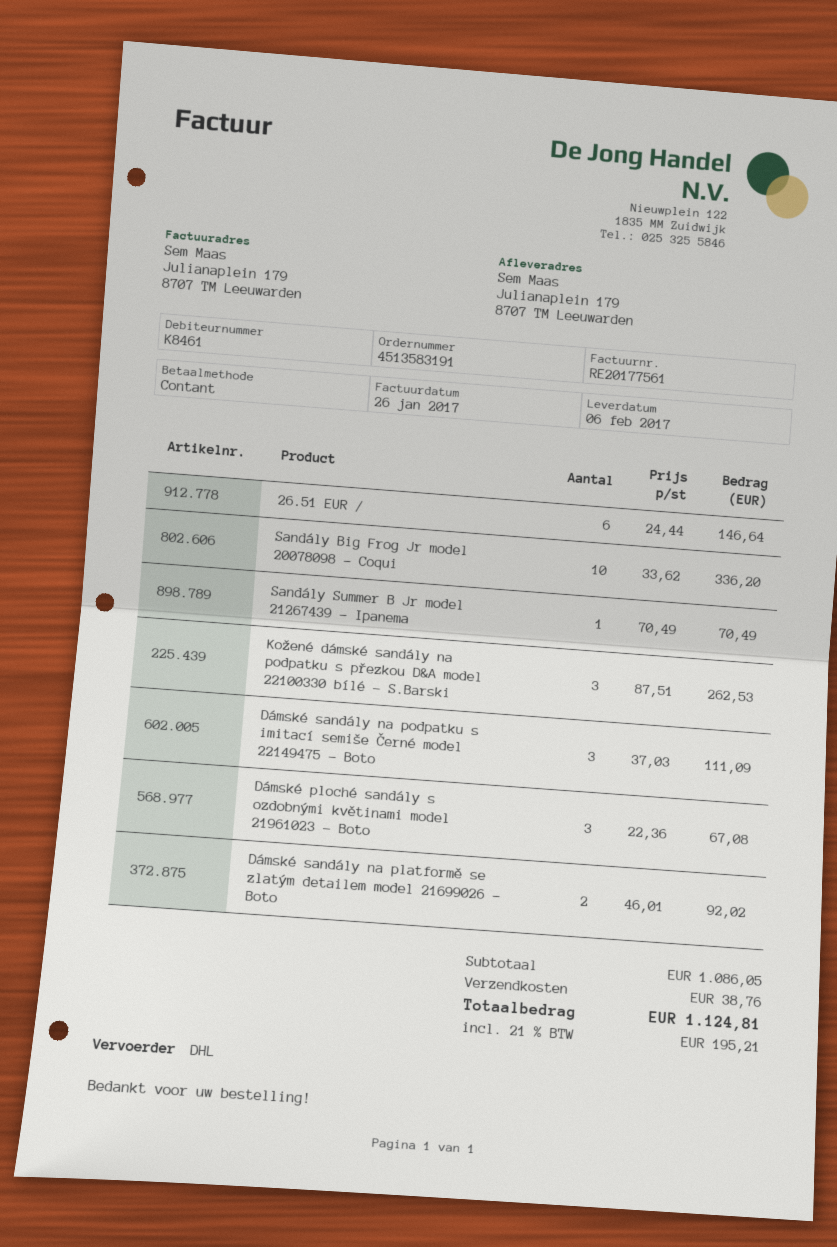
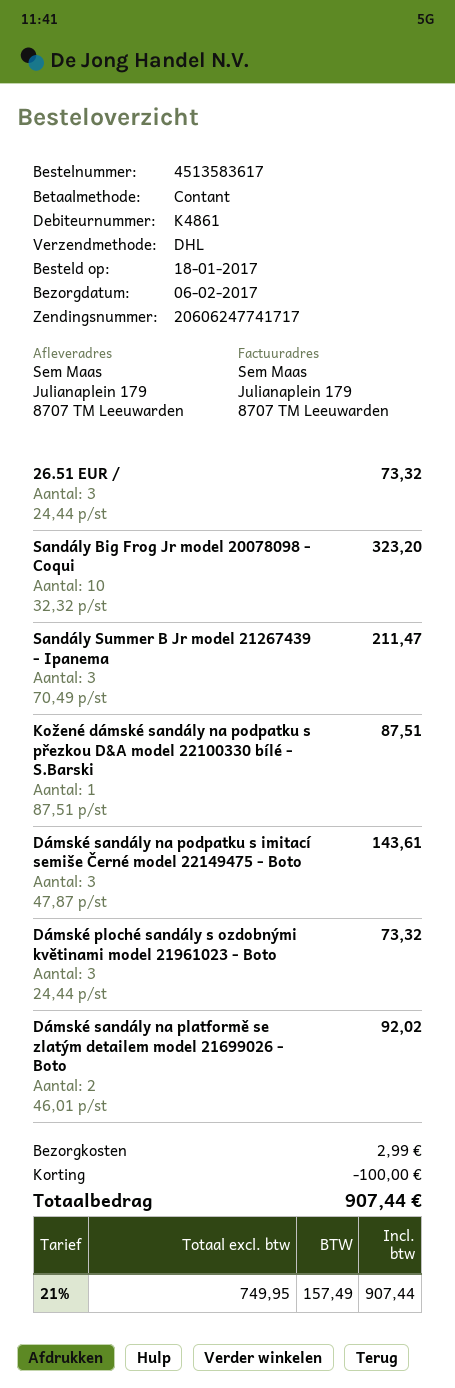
order number: 4513583191 -> 4513583617
customer number: K8461 -> K4861
26.51 EUR /: 6 x 24.44 = 146.64 -> 3 x 24.44 = 73.32
Sandály Big Frog Jr model 20078098 - Coqui: 10 x 33.62 = 336.20 -> 10 x 32.32 = 323.20
Sandály Summer B Jr model 21267439 - Ipanema: 1 x 70.49 = 70.49 -> 3 x 70.49 = 211.47
Kožené dámské sandály na podpatku s přezkou D&A model 22100330 bílé - S.Barski: 3 x 87.51 = 262.53 -> 1 x 87.51 = 87.51
Dámské sandály na podpatku s imitací semiše Černé model 22149475 - Boto: 3 x 37.03 = 111.09 -> 3 x 47.87 = 143.61
Dámské ploché sandály s ozdobnými květinami model 21961023 - Boto: 3 x 22.36 = 67.08 -> 3 x 24.44 = 73.32
discount: none -> 100.00
shipping: 38.76 -> 2.99
tax: 21% = 195.21 -> 21% = 157.49
total: 1124.81 -> 907.44

